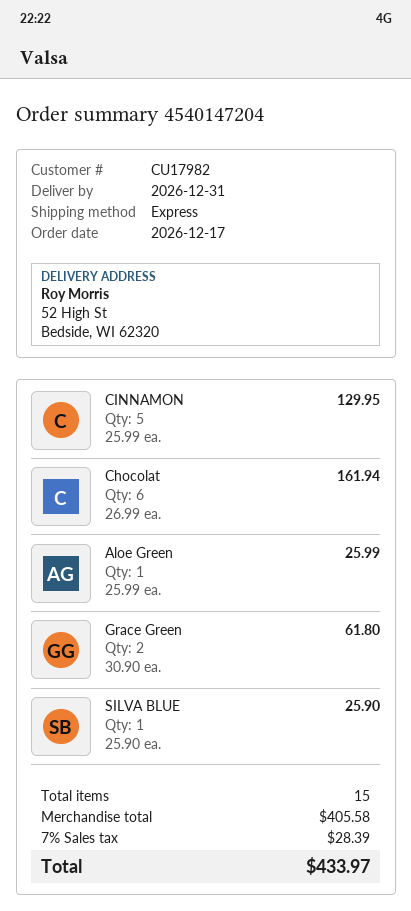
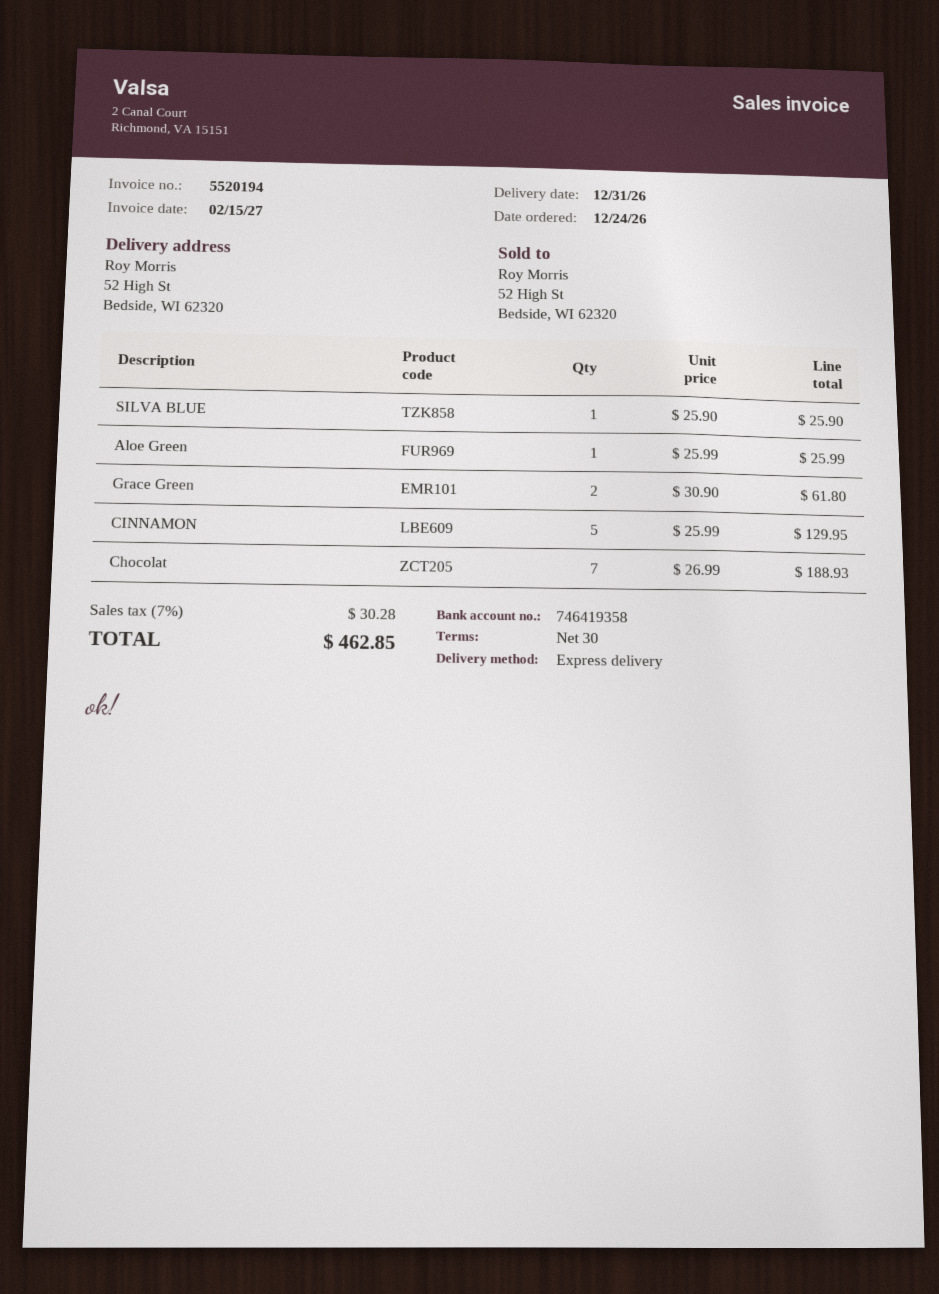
order date: 2026-12-17 -> 2026-12-24
Chocolat: 6 x 26.99 = 161.94 -> 7 x 26.99 = 188.93
tax: 7% = 28.39 -> 7% = 30.28
total: 433.97 -> 462.85

